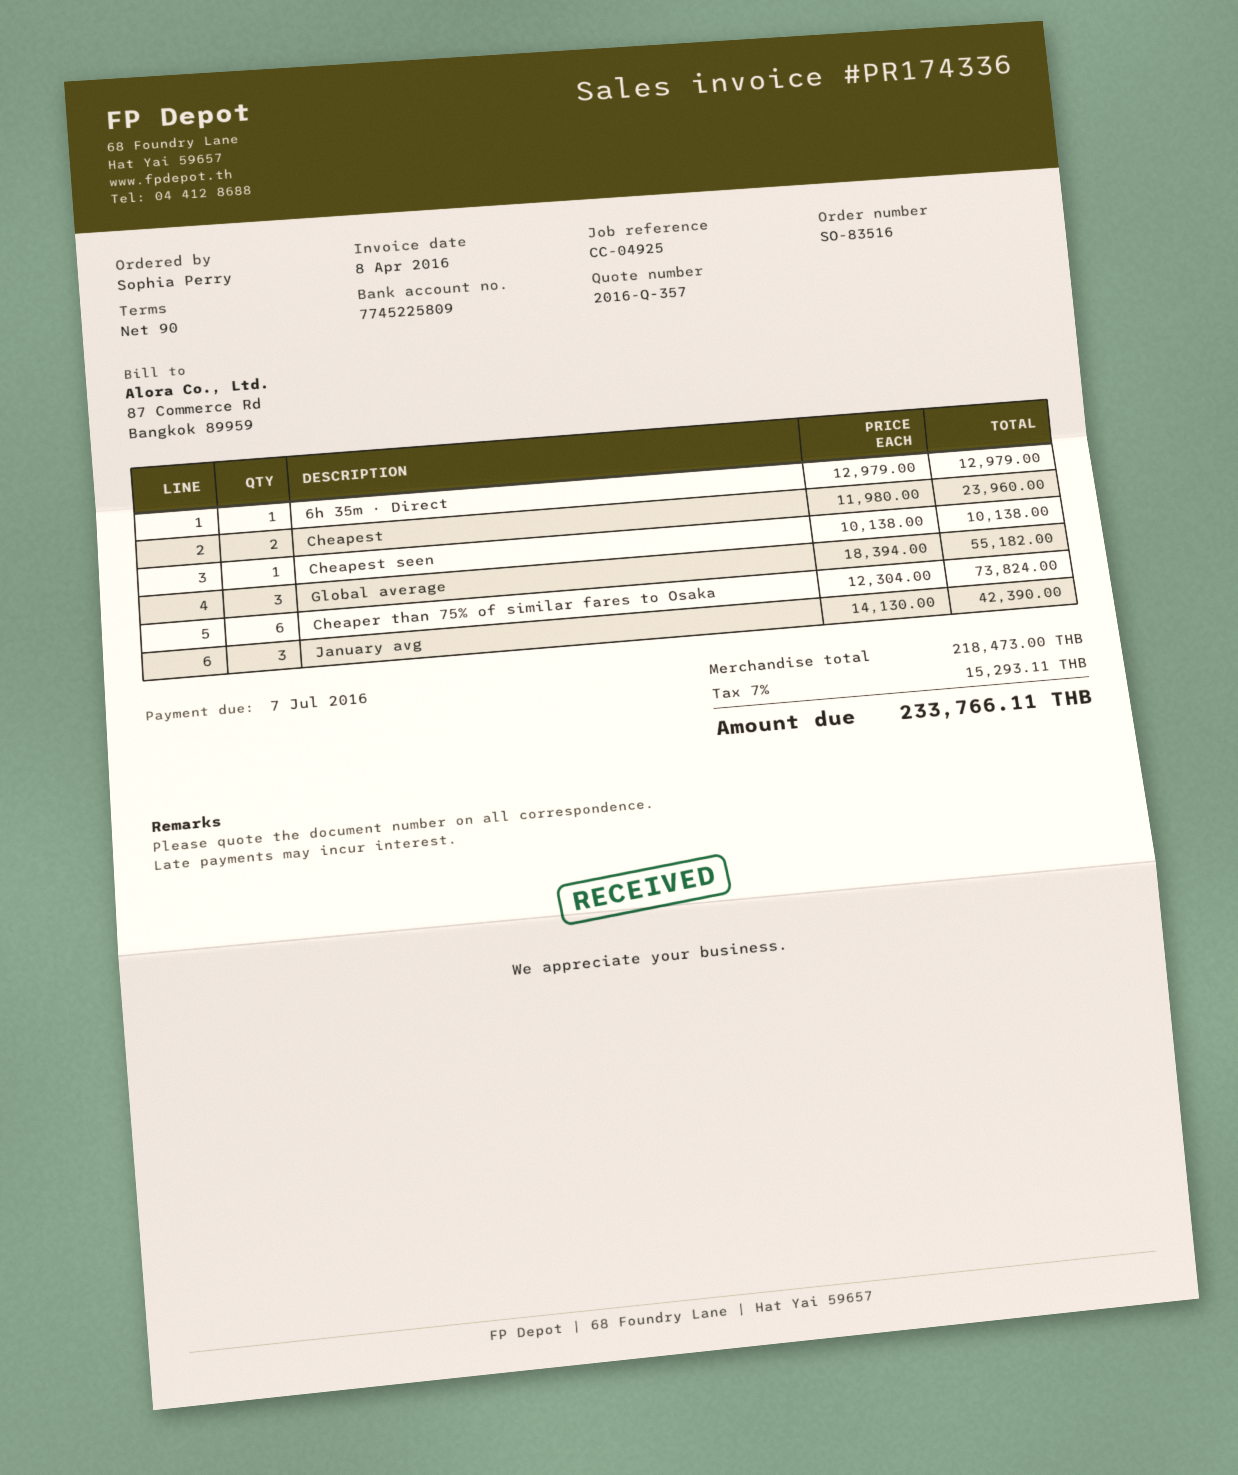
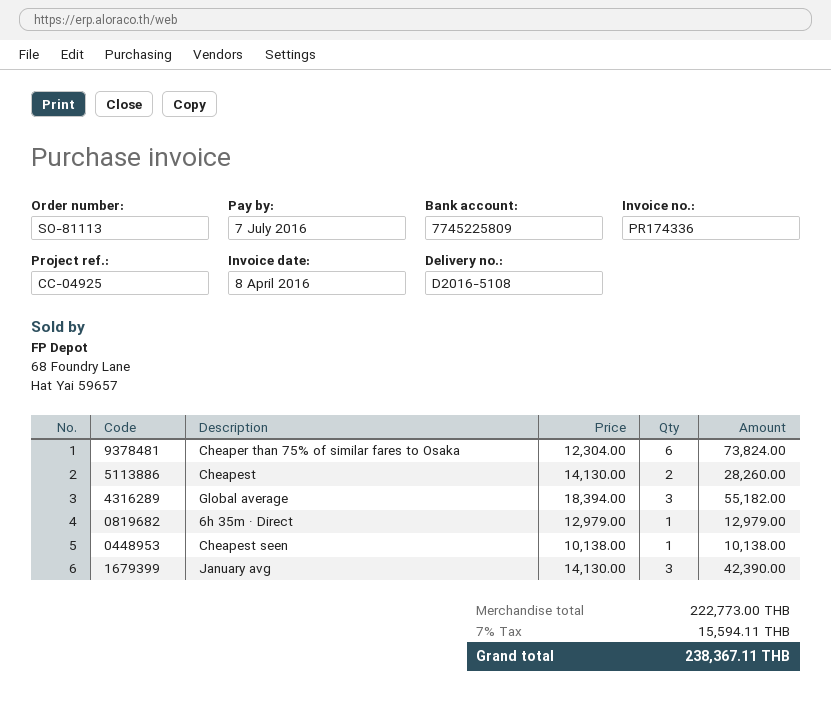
order number: SO-83516 -> SO-81113
Cheapest: 2 x 11980.00 = 23960.00 -> 2 x 14130.00 = 28260.00
subtotal: 218473.00 -> 222773.00
tax: 7% = 15293.11 -> 7% = 15594.11
total: 233766.11 -> 238367.11

